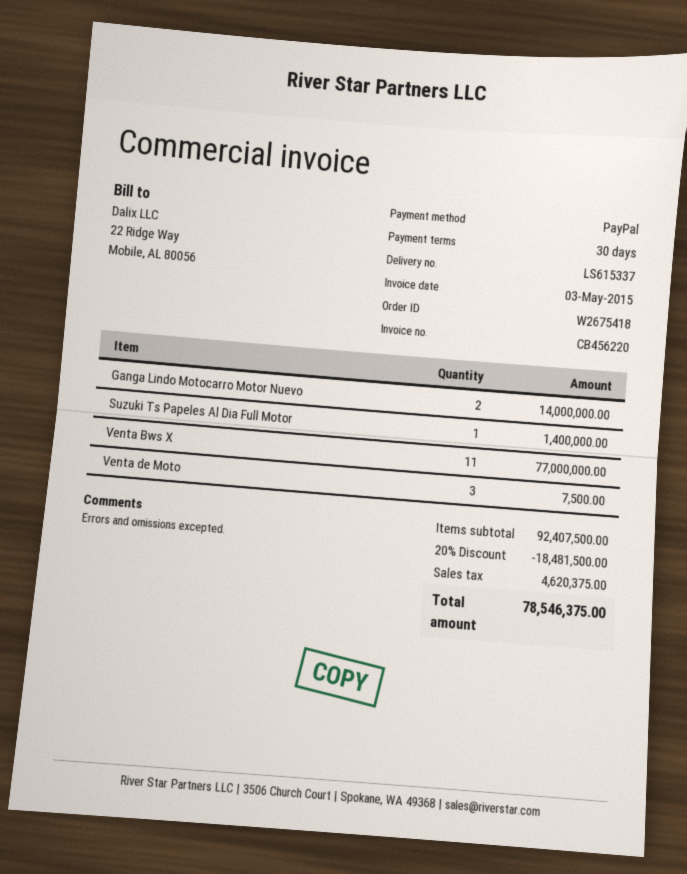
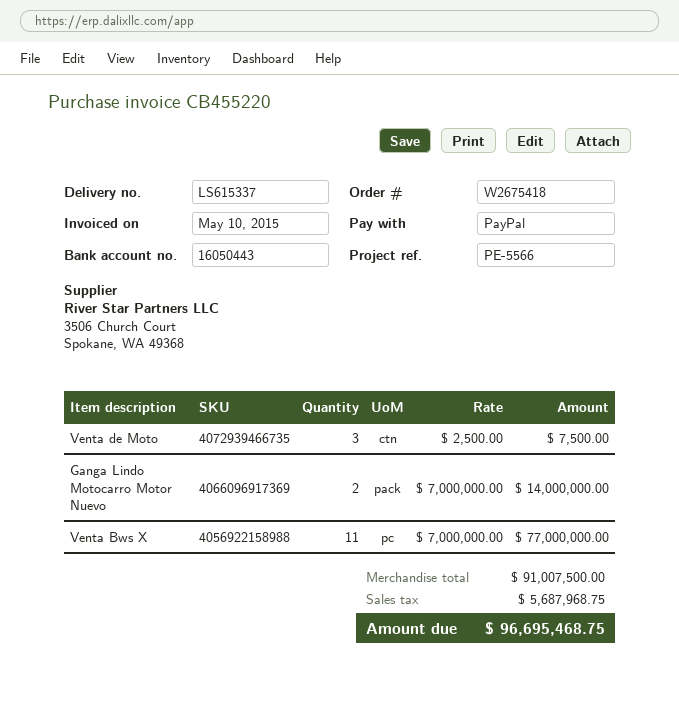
invoice number: CB456220 -> CB455220
invoice date: 2015-05-03 -> 2015-05-10
Suzuki Ts Papeles Al Dia Full Motor: 1 for 1400000.00 -> none
subtotal: 92407500.00 -> 91007500.00
discount: 20% = 18481500.00 -> none
tax: 4620375.00 -> 5687968.75
total: 78546375.00 -> 96695468.75

